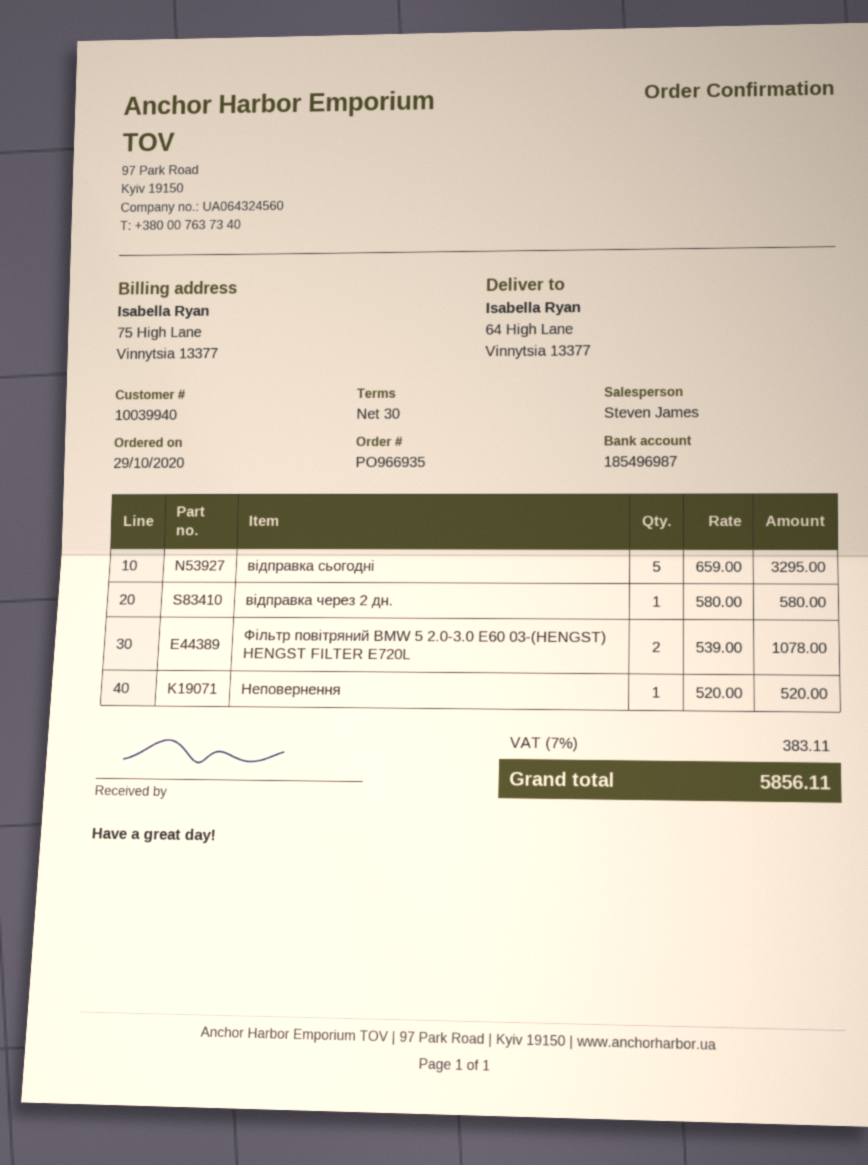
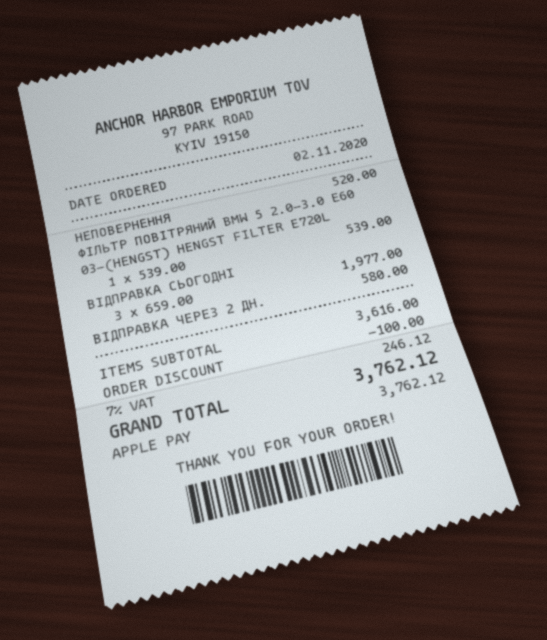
order date: 2020-10-29 -> 2020-11-02
відправка сьогодні: 5 x 659.00 = 3295.00 -> 3 x 659.00 = 1977.00
Фільтр повітряний BMW 5 2.0-3.0 E60 03-(HENGST) HENGST FILTER E720L: 2 x 539.00 = 1078.00 -> 1 x 539.00 = 539.00
discount: none -> 100.00
tax: 7% = 383.11 -> 7% = 246.12
total: 5856.11 -> 3762.12

